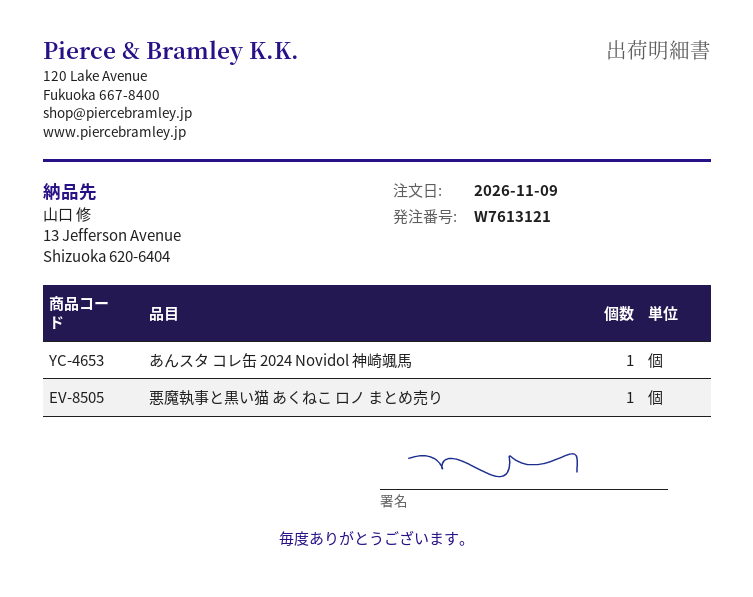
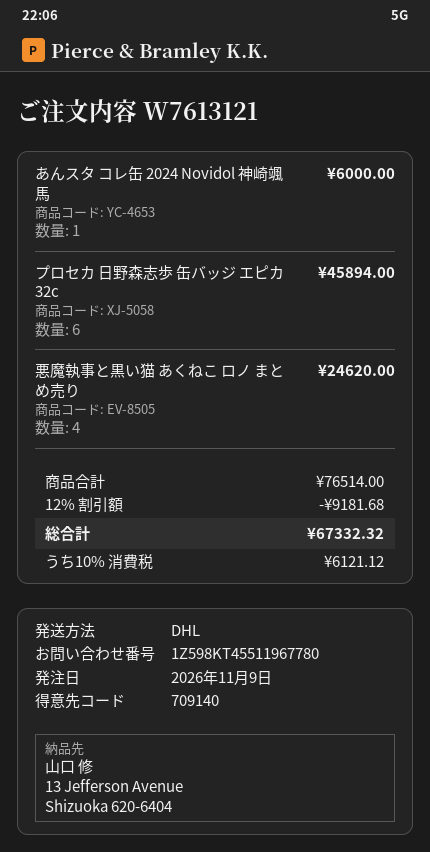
悪魔執事と黒い猫 あくねこ ロノ まとめ売り: 1 -> 4
プロセカ 日野森志歩 缶バッジ エピカ 32c: none -> 6

